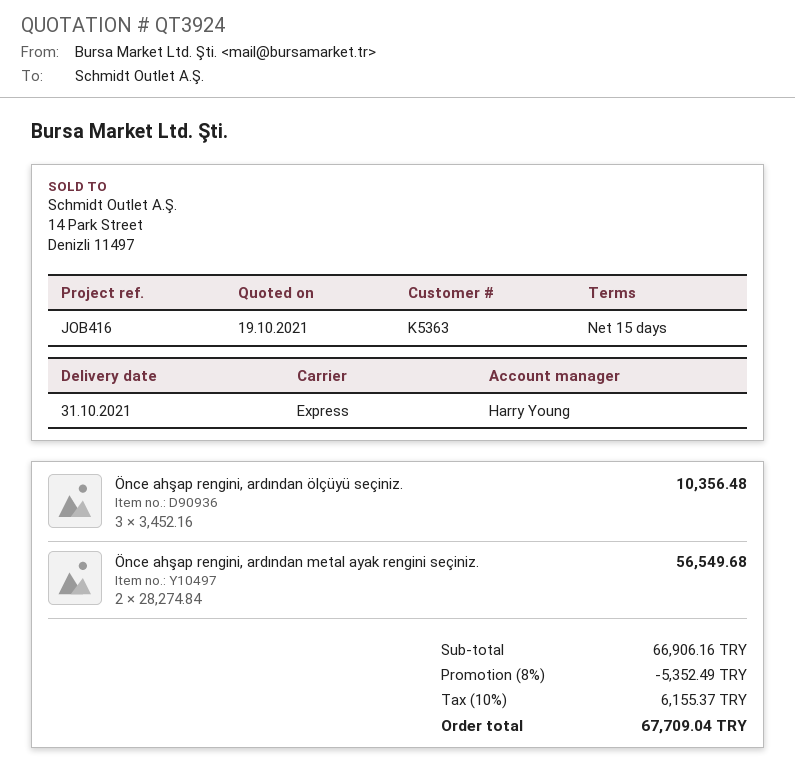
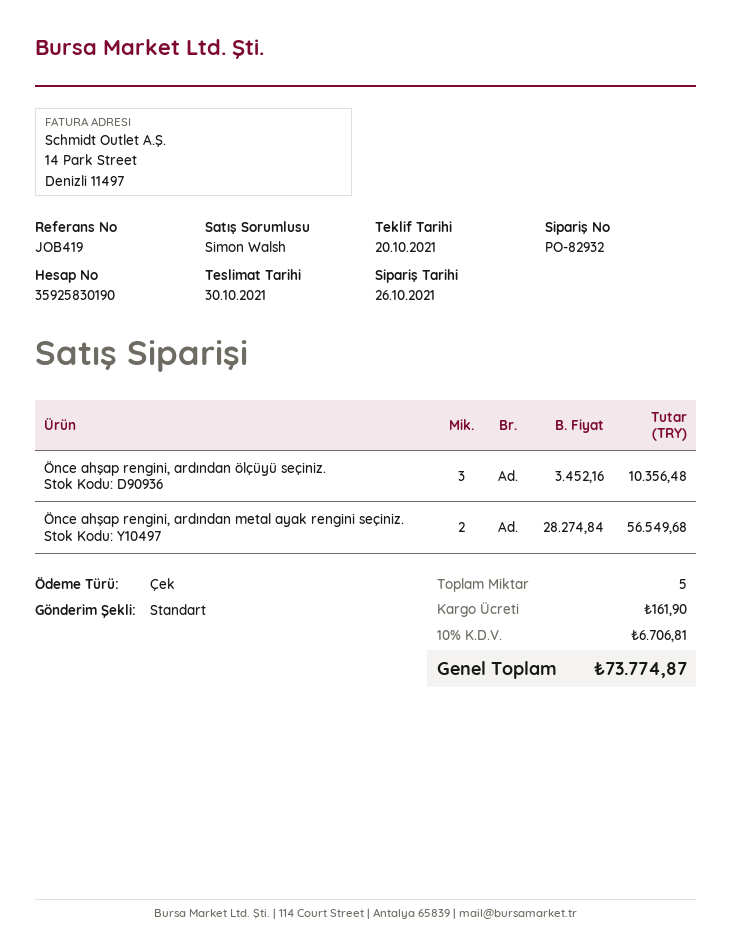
quote date: 2021-10-19 -> 2021-10-20
delivery date: 2021-10-31 -> 2021-10-30
reference: JOB416 -> JOB419
sales rep: Harry Young -> Simon Walsh
shipping method: express -> standard
discount: 8% = 5352.49 -> none
shipping: none -> 161.90
tax: 10% = 6155.37 -> 10% = 6706.81
total: 67709.04 -> 73774.87

